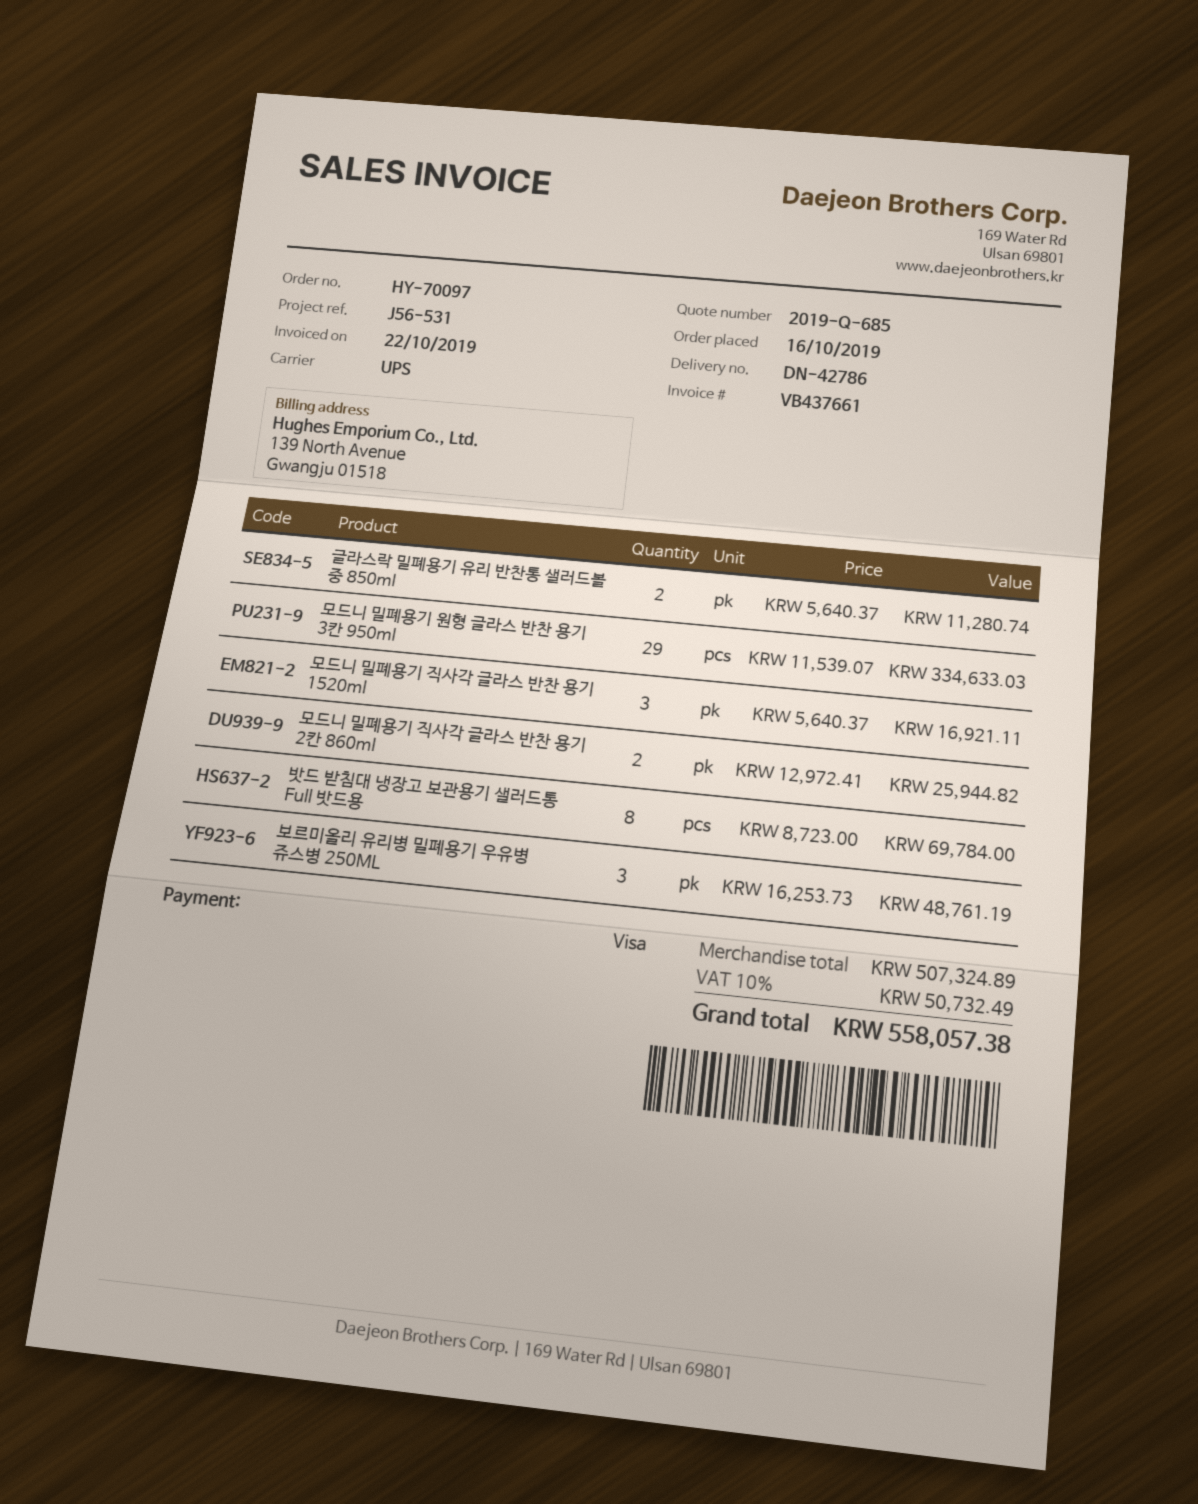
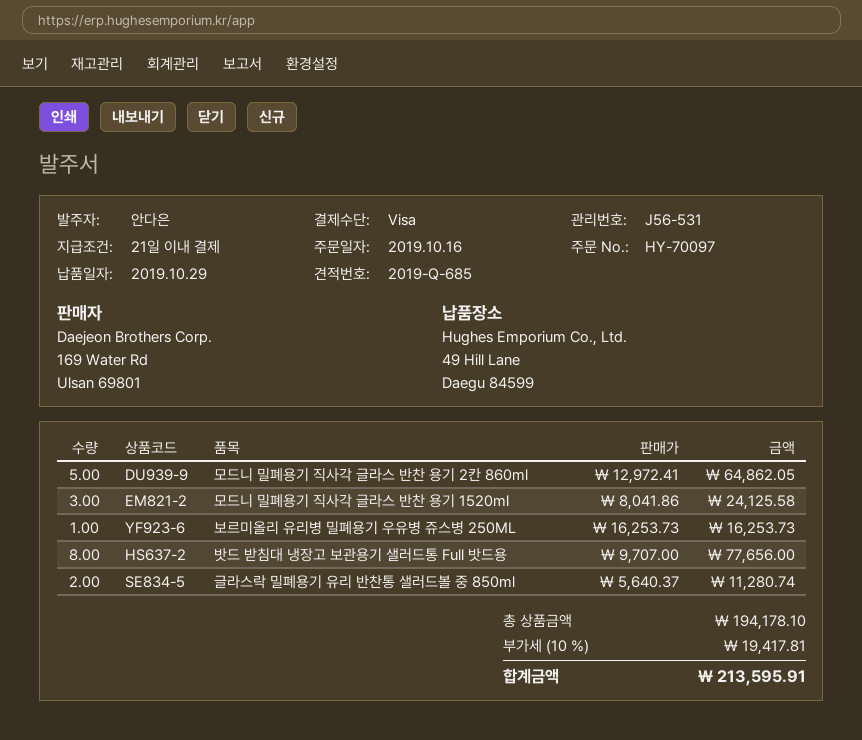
모드니 밀폐용기 원형 글라스 반찬 용기 3칸 950ml: 29 x 11539.07 = 334633.03 -> none
모드니 밀폐용기 직사각 글라스 반찬 용기 1520ml: 3 x 5640.37 = 16921.11 -> 3 x 8041.86 = 24125.58
모드니 밀폐용기 직사각 글라스 반찬 용기 2칸 860ml: 2 x 12972.41 = 25944.82 -> 5 x 12972.41 = 64862.05
밧드 받침대 냉장고 보관용기 샐러드통 Full 밧드용: 8 x 8723.00 = 69784.00 -> 8 x 9707.00 = 77656.00
보르미올리 유리병 밀폐용기 우유병 쥬스병 250ML: 3 x 16253.73 = 48761.19 -> 1 x 16253.73 = 16253.73
subtotal: 507324.89 -> 194178.10
tax: 10% = 50732.49 -> 10% = 19417.81
total: 558057.38 -> 213595.91

